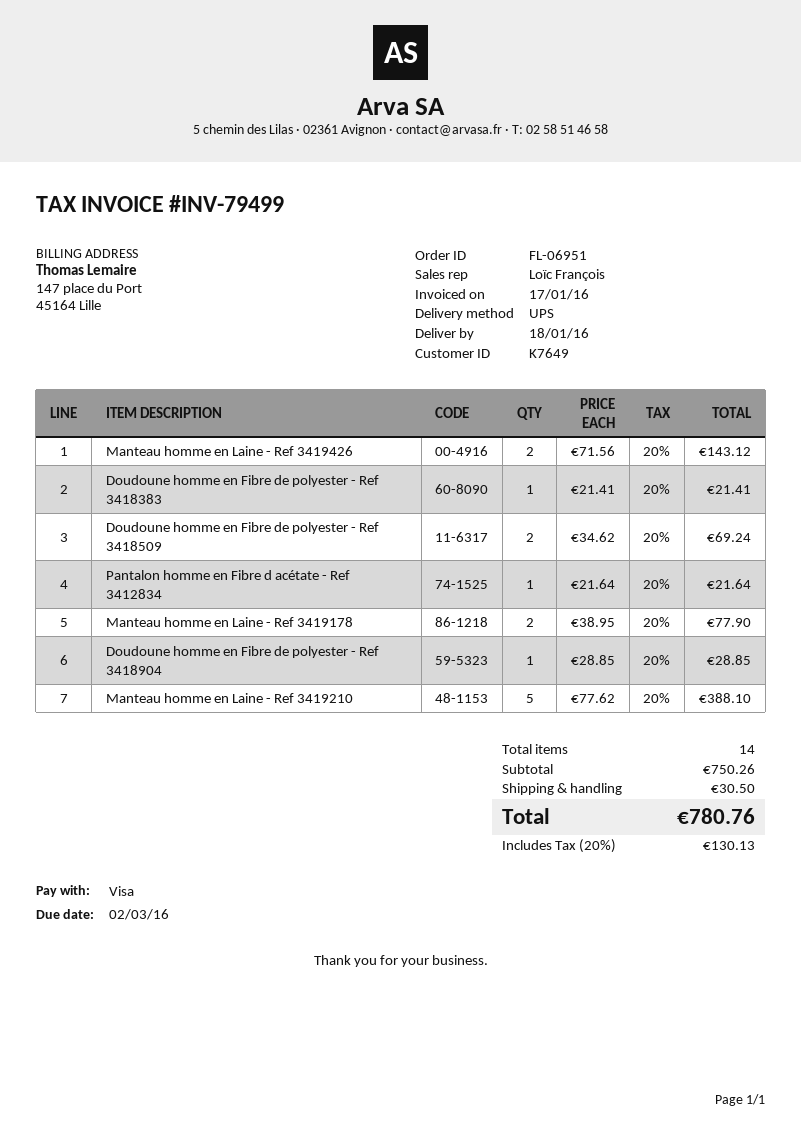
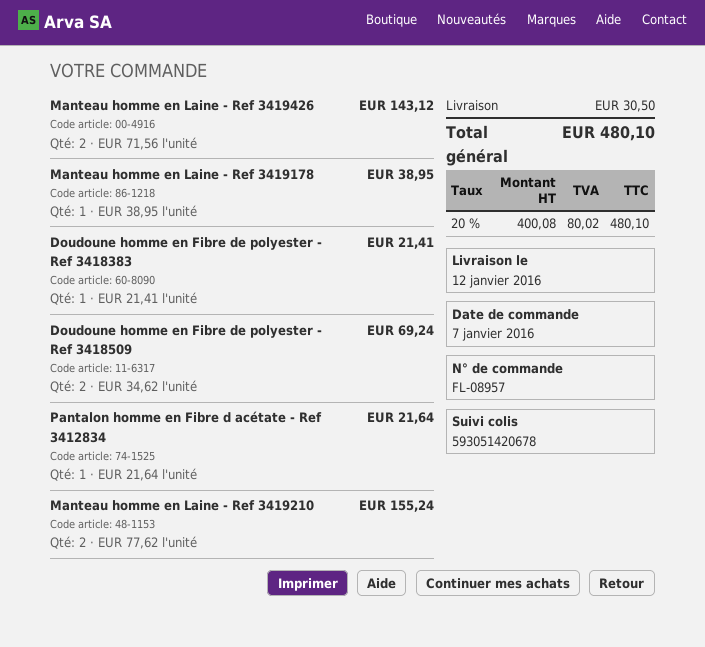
order number: FL-06951 -> FL-08957
delivery date: 2016-01-18 -> 2016-01-12
Manteau homme en Laine - Ref 3419178: 2 x 38.95 = 77.90 -> 1 x 38.95 = 38.95
Doudoune homme en Fibre de polyester - Ref 3418904: 1 x 28.85 = 28.85 -> none
Manteau homme en Laine - Ref 3419210: 5 x 77.62 = 388.10 -> 2 x 77.62 = 155.24
tax: 20% = 130.13 -> 20% = 80.02
total: 780.76 -> 480.10

